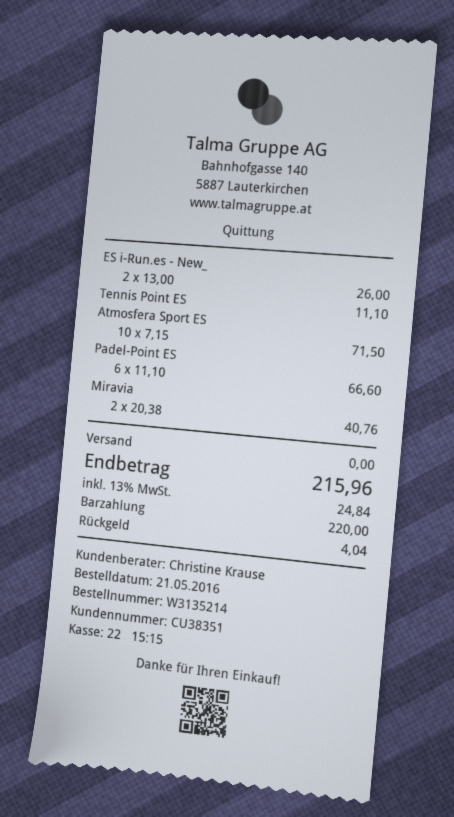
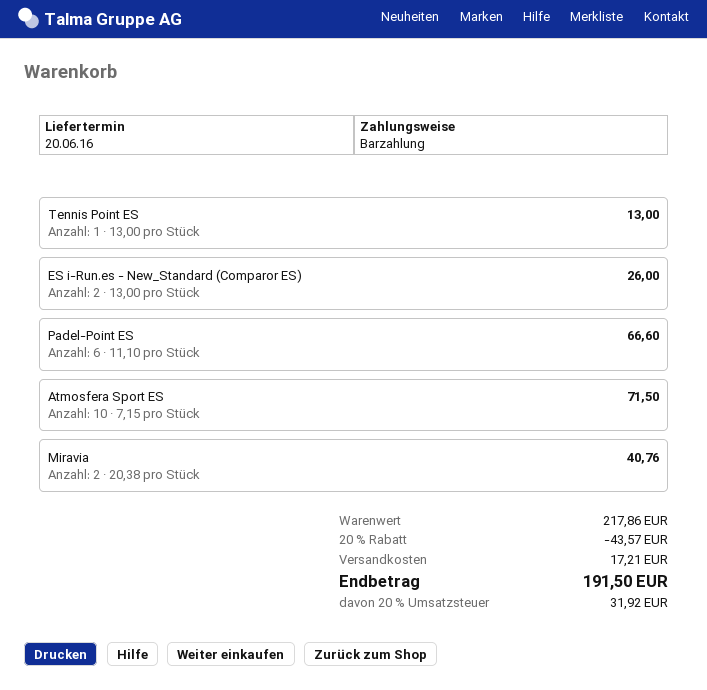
Tennis Point ES: 1 x 11.10 = 11.10 -> 1 x 13.00 = 13.00
discount: none -> 20% = 43.57
shipping: 0.00 -> 17.21
tax: 13% = 24.84 -> 20% = 31.92
total: 215.96 -> 191.50

